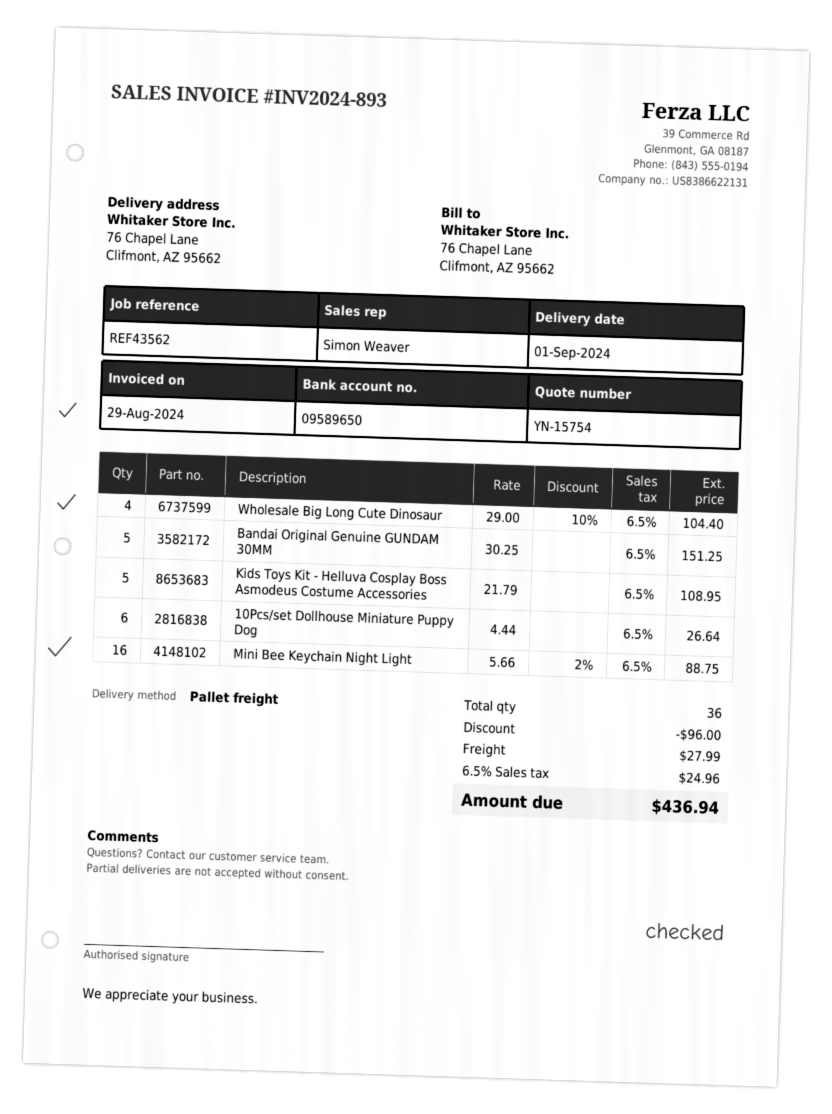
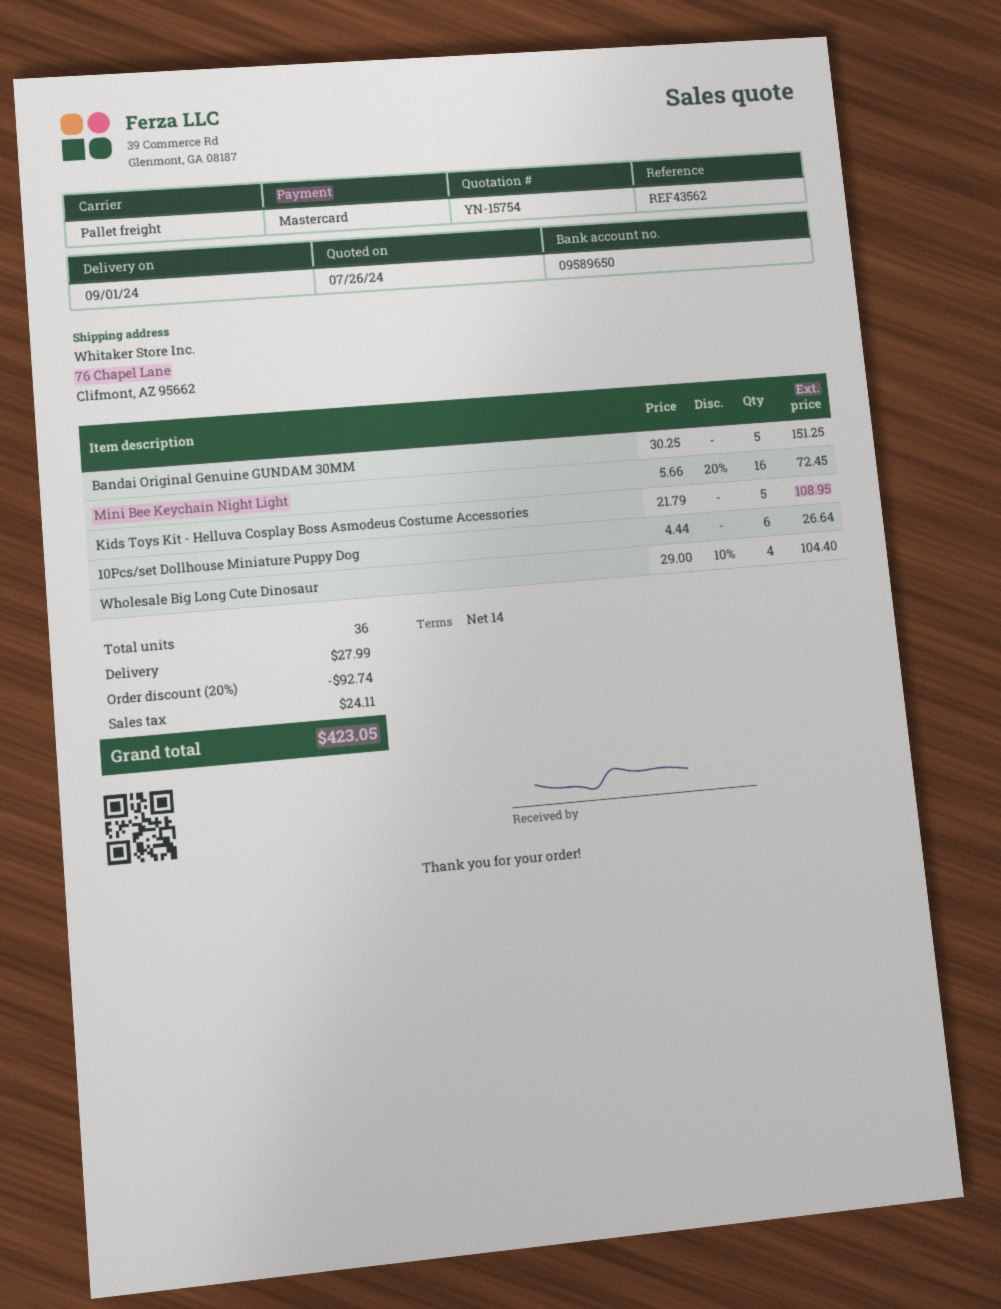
Mini Bee Keychain Night Light: 16 x 5.66 - 2% = 88.75 -> 16 x 5.66 - 20% = 72.45
discount: 96.00 -> 92.74
tax: 24.96 -> 24.11
total: 436.94 -> 423.05

